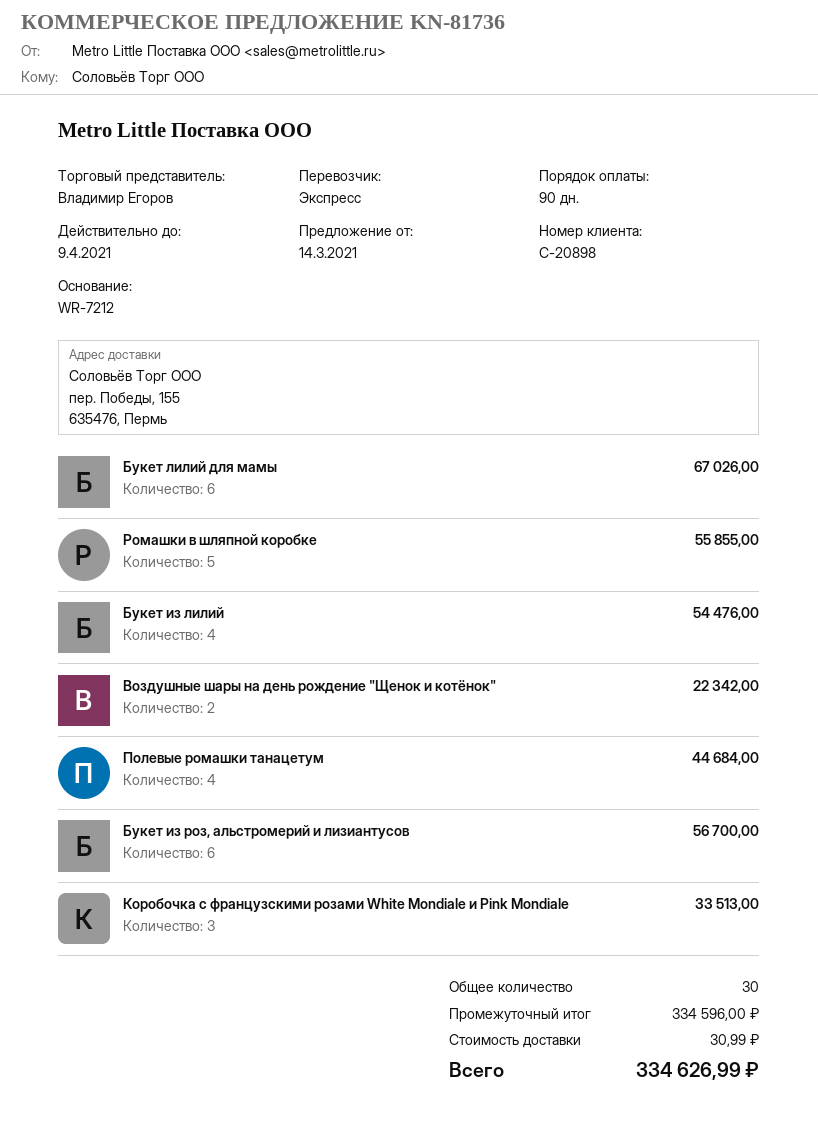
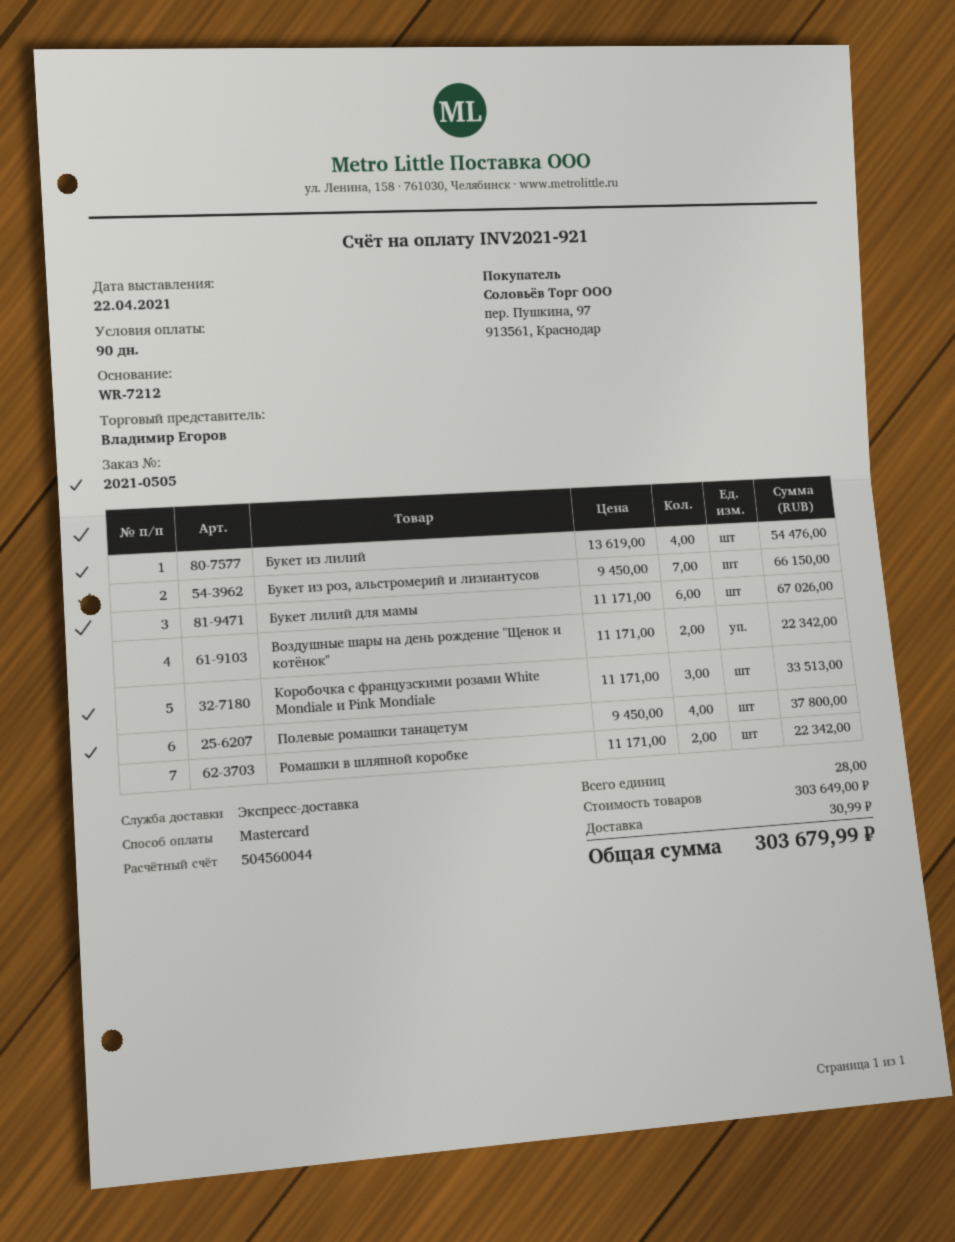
Ромашки в шляпной коробке: 5 for 55855.00 -> 2 for 22342.00
Полевые ромашки танацетум: 4 for 44684.00 -> 4 for 37800.00
Букет из роз, альстромерий и лизиантусов: 6 for 56700.00 -> 7 for 66150.00
total quantity: 30 -> 28
subtotal: 334596.00 -> 303649.00
total: 334626.99 -> 303679.99

